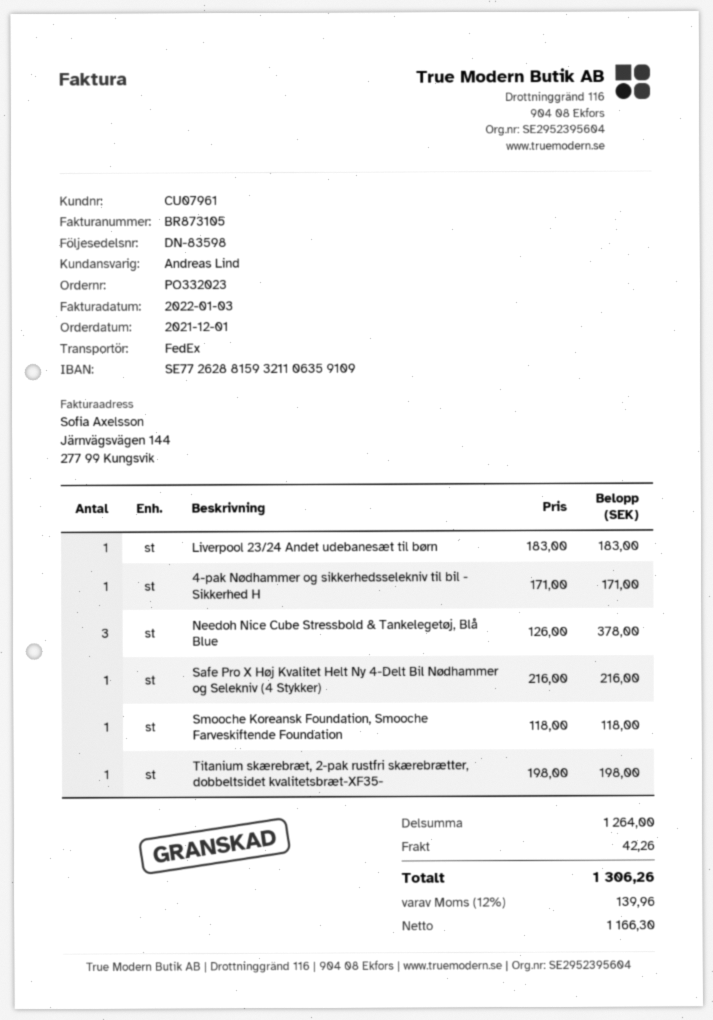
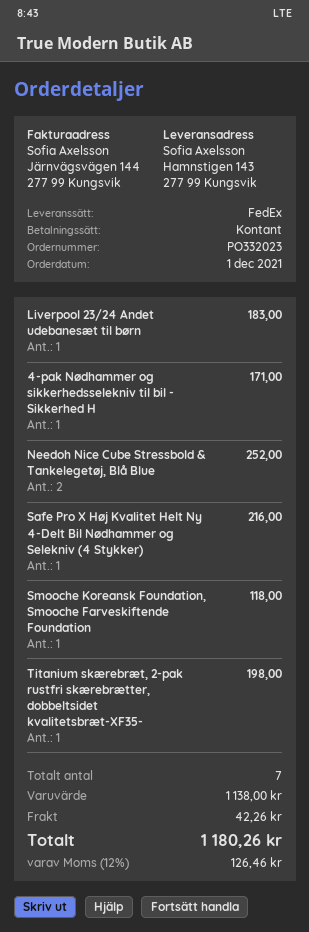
Needoh Nice Cube Stressbold & Tankelegetøj, Blå Blue: 3 for 378.00 -> 2 for 252.00
subtotal: 1264.00 -> 1138.00
tax: 12% = 139.96 -> 12% = 126.46
total: 1306.26 -> 1180.26

